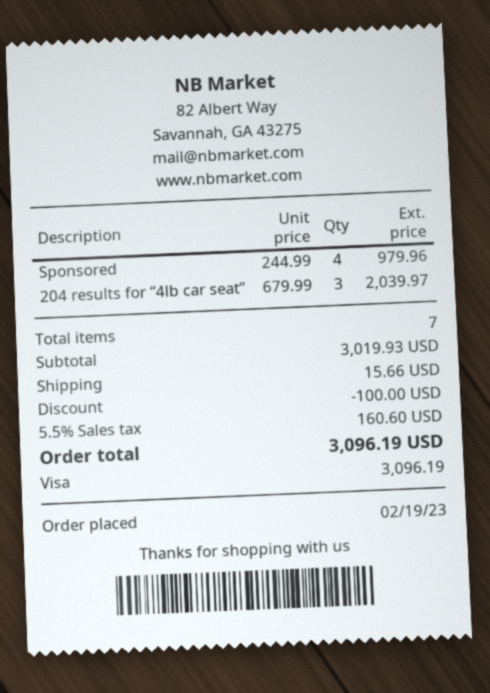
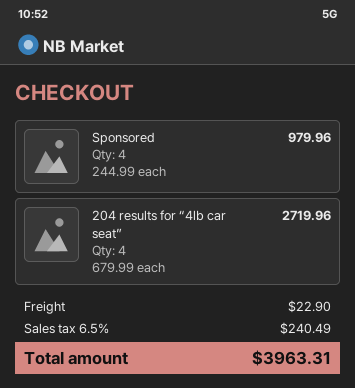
204 results for “4lb car seat”: 3 x 679.99 = 2039.97 -> 4 x 679.99 = 2719.96
discount: 100.00 -> none
shipping: 15.66 -> 22.90
tax: 5.5% = 160.60 -> 6.5% = 240.49
total: 3096.19 -> 3963.31

